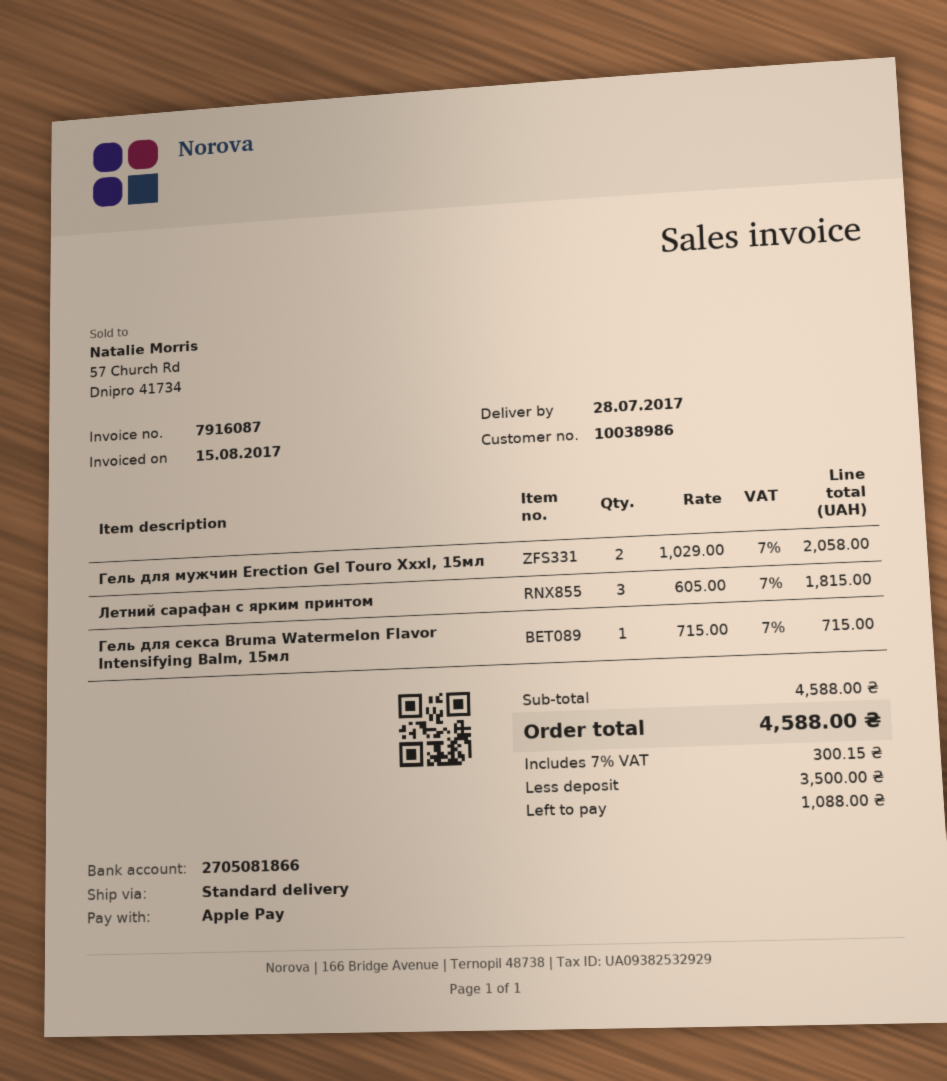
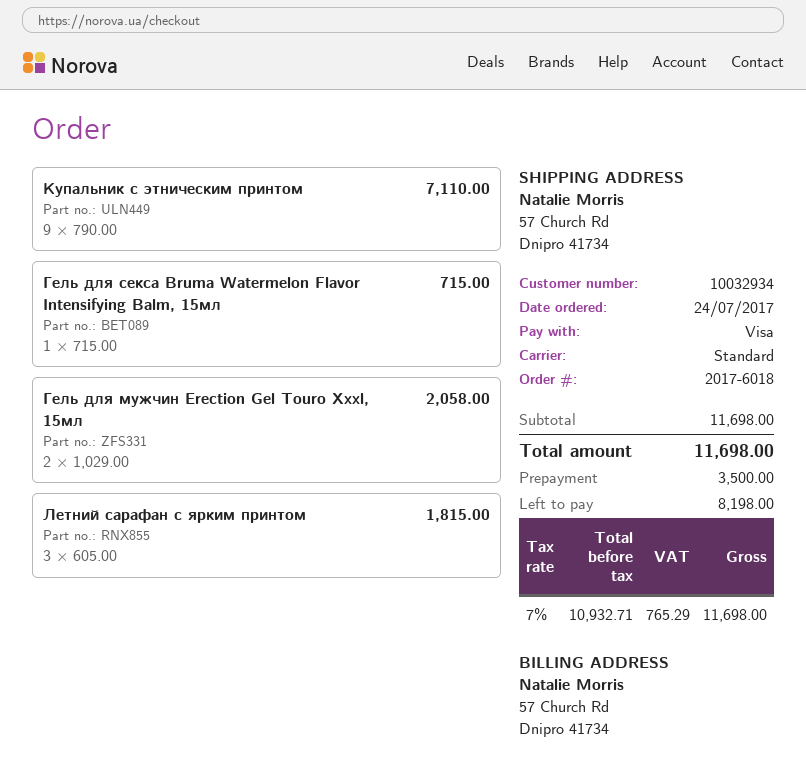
customer number: 10038986 -> 10032934
payment method: Apple Pay -> Visa
Купальник с этническим принтом: none -> 9 x 790.00 = 7110.00
subtotal: 4588.00 -> 11698.00
tax: 7% = 300.15 -> 7% = 765.29
total: 4588.00 -> 11698.00
balance: 1088.00 -> 8198.00

